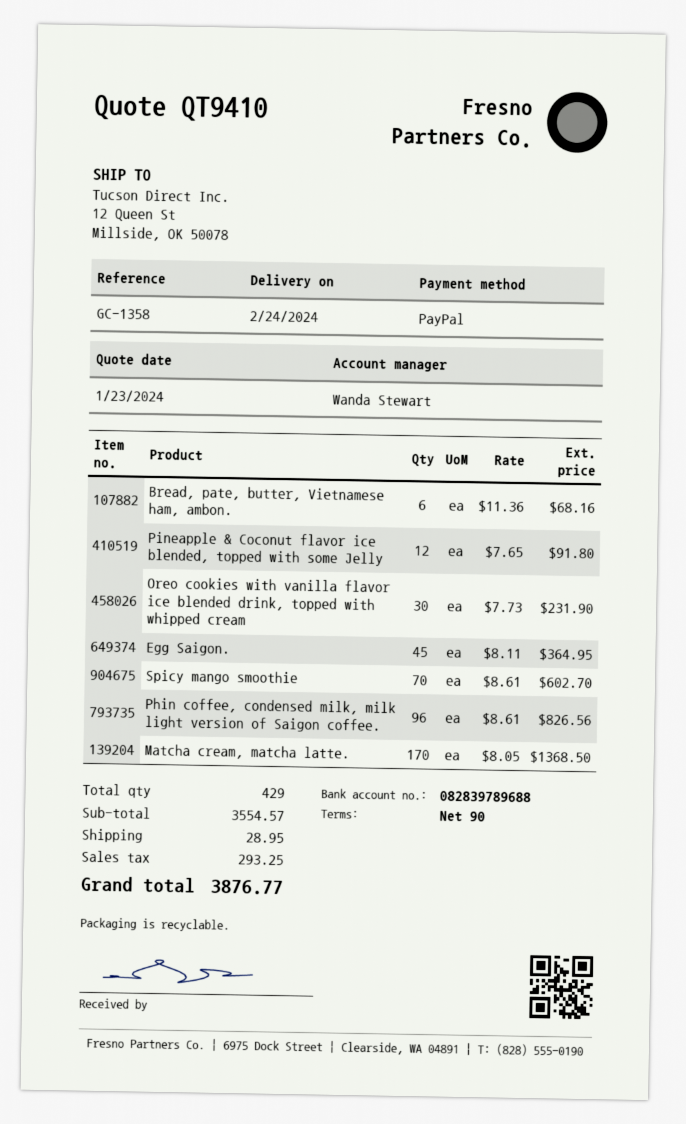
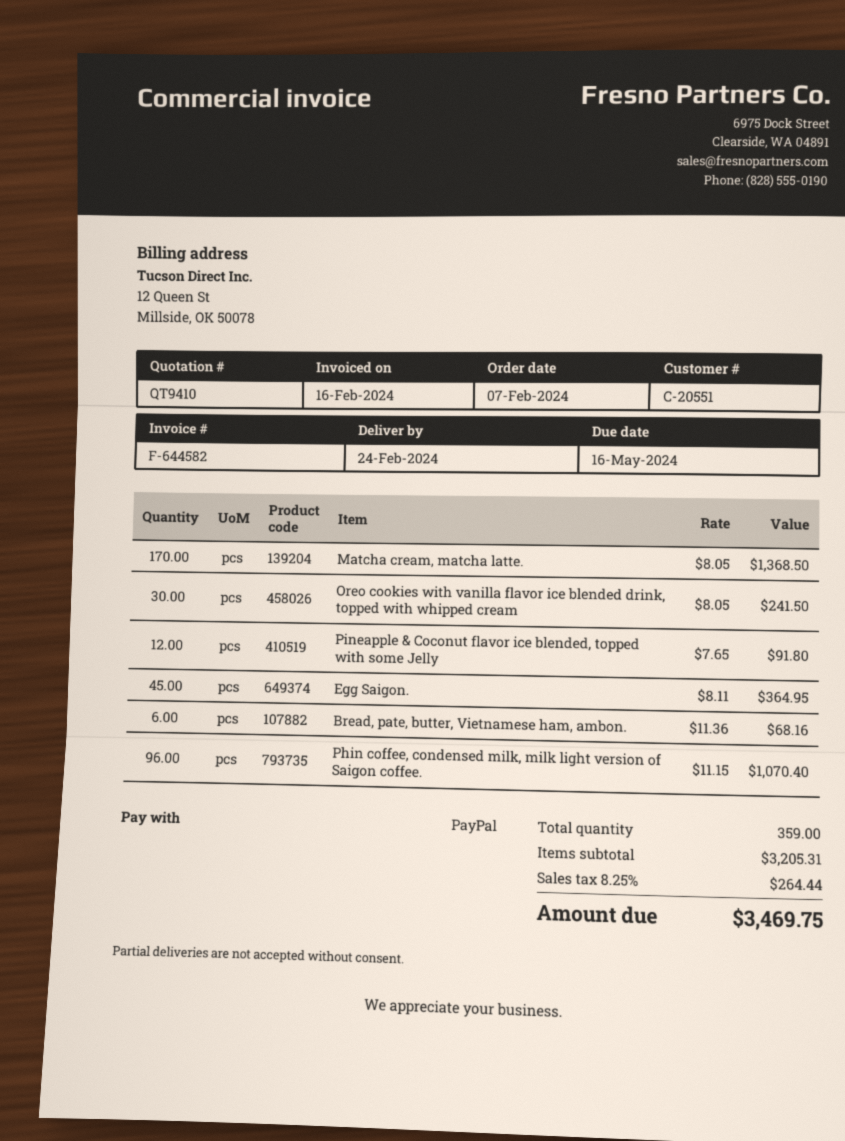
Oreo cookies with vanilla flavor ice blended drink, topped with whipped cream: 30 x 7.73 = 231.90 -> 30 x 8.05 = 241.50
Spicy mango smoothie: 70 x 8.61 = 602.70 -> none
Phin coffee, condensed milk, milk light version of Saigon coffee.: 96 x 8.61 = 826.56 -> 96 x 11.15 = 1070.40
total quantity: 429 -> 359
subtotal: 3554.57 -> 3205.31
shipping: 28.95 -> none
tax: 293.25 -> 264.44
total: 3876.77 -> 3469.75

